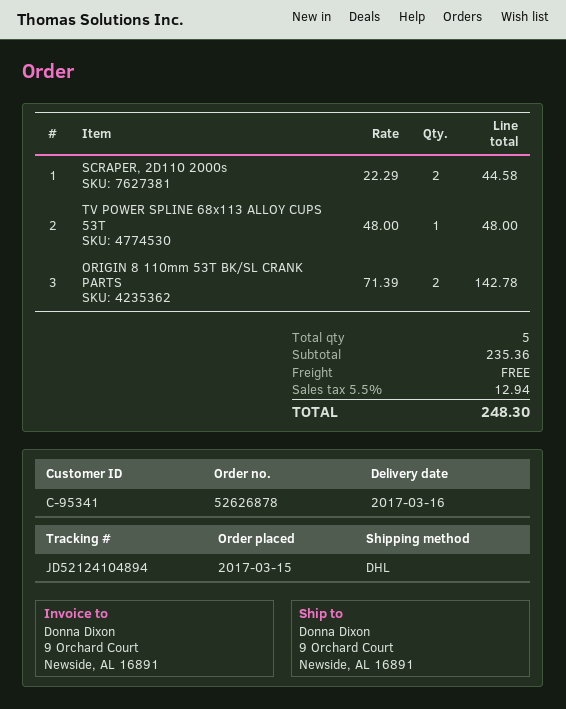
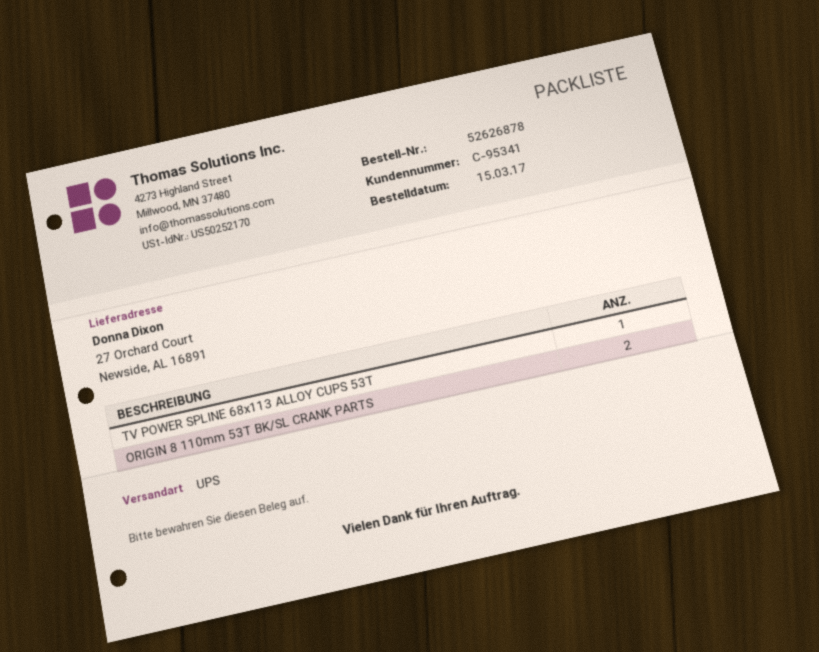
shipping method: DHL -> UPS
ship to: 9 Orchard Court, Newside, AL 16891 -> 27 Orchard Court, Newside, AL 16891
SCRAPER, 2D110 2000s: 2 -> none

